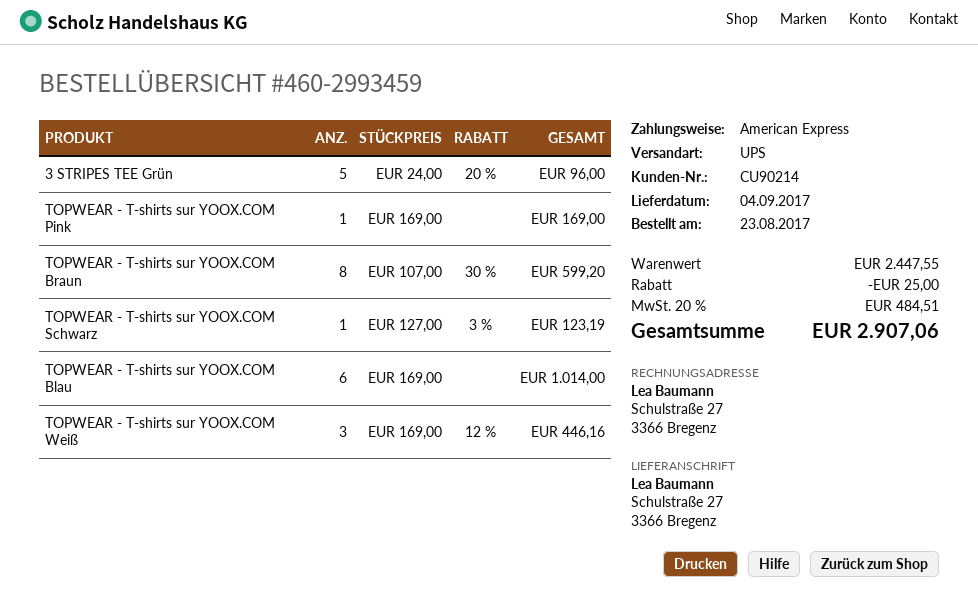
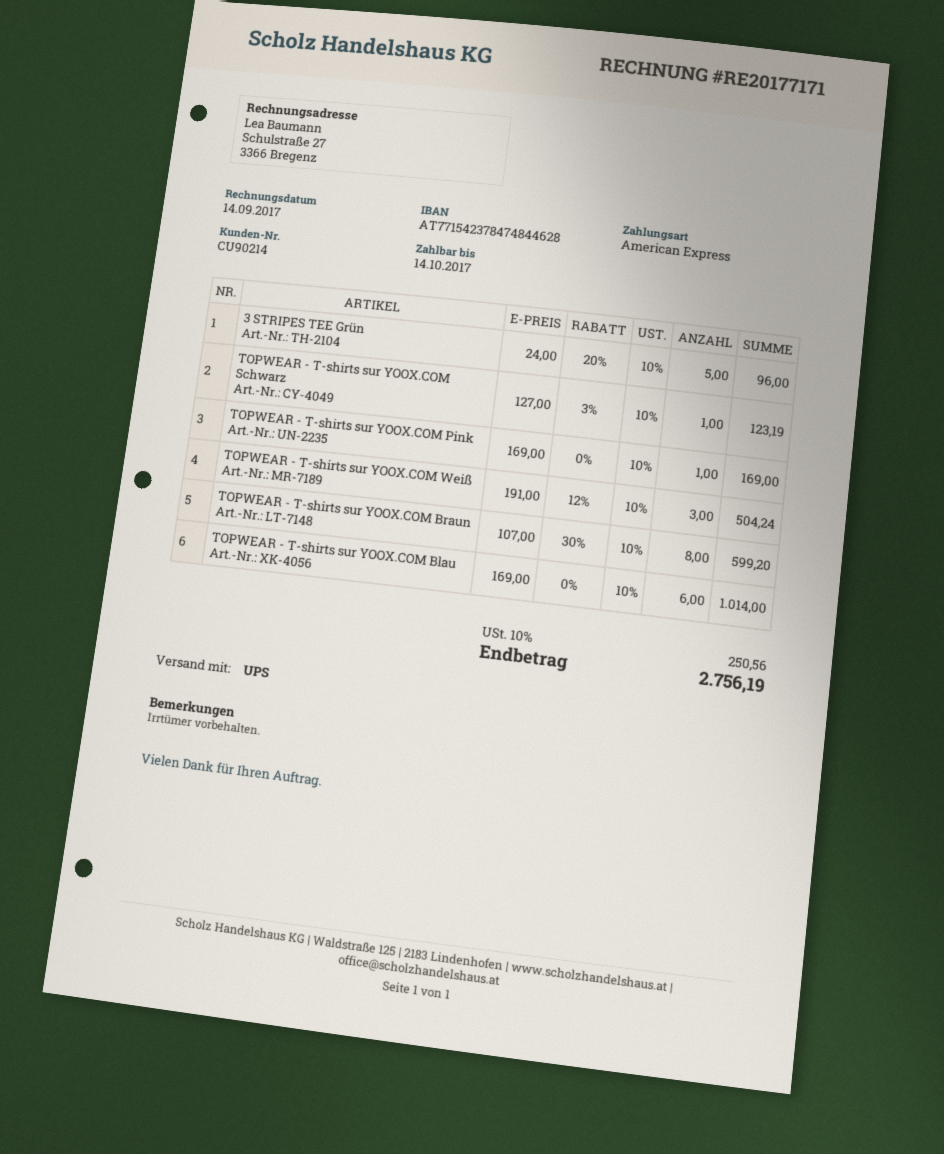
TOPWEAR - T-shirts sur YOOX.COM Weiß: 3 x 169.00 - 12% = 446.16 -> 3 x 191.00 - 12% = 504.24
discount: 25.00 -> none
tax: 20% = 484.51 -> 10% = 250.56
total: 2907.06 -> 2756.19

